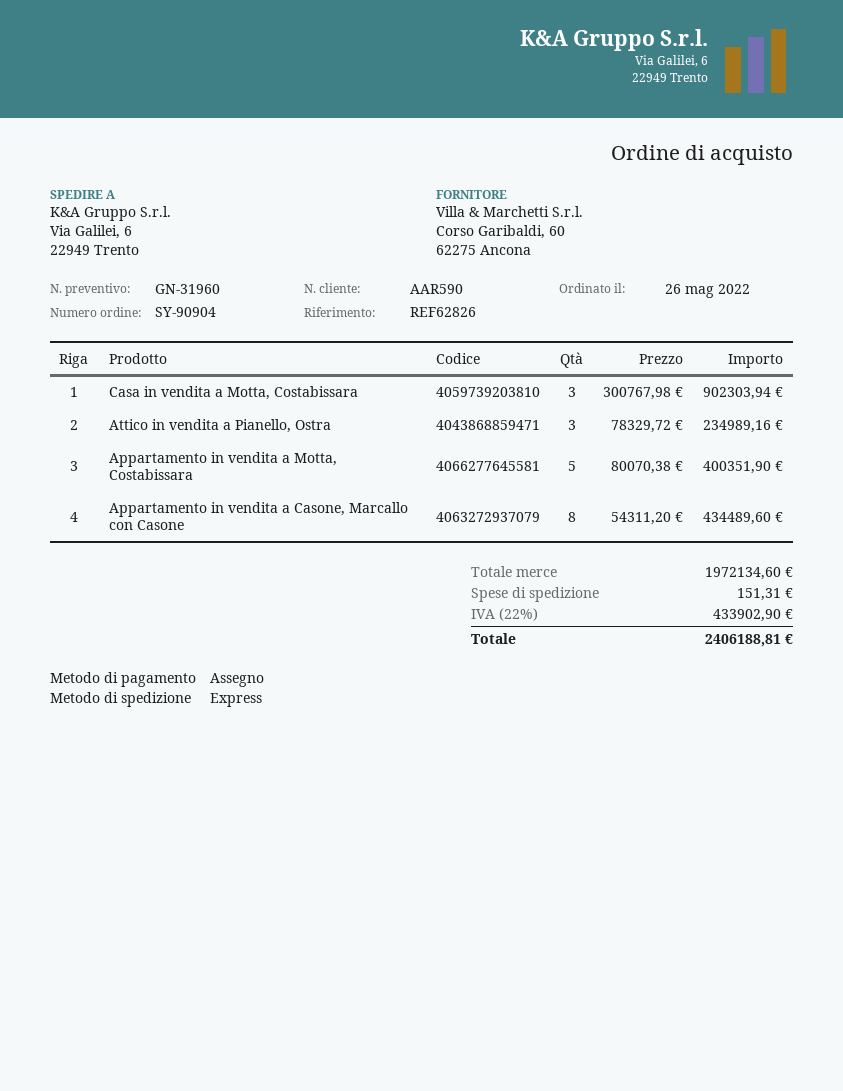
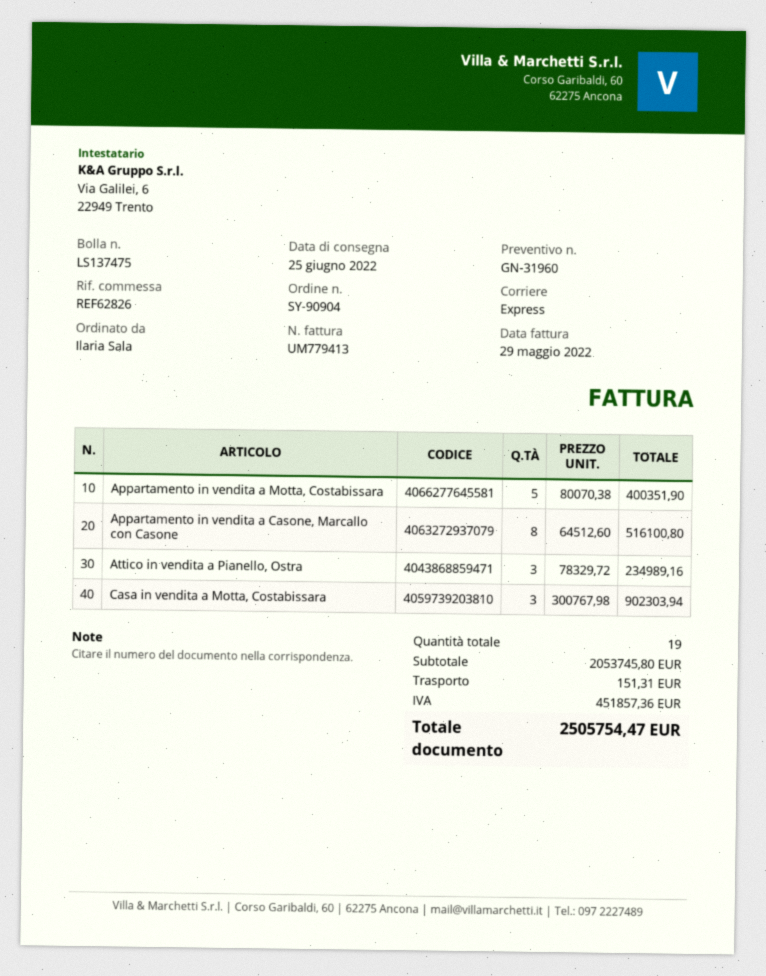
Appartamento in vendita a Casone, Marcallo con Casone: 8 x 54311.20 = 434489.60 -> 8 x 64512.60 = 516100.80
subtotal: 1972134.60 -> 2053745.80
tax: 433902.90 -> 451857.36
total: 2406188.81 -> 2505754.47

